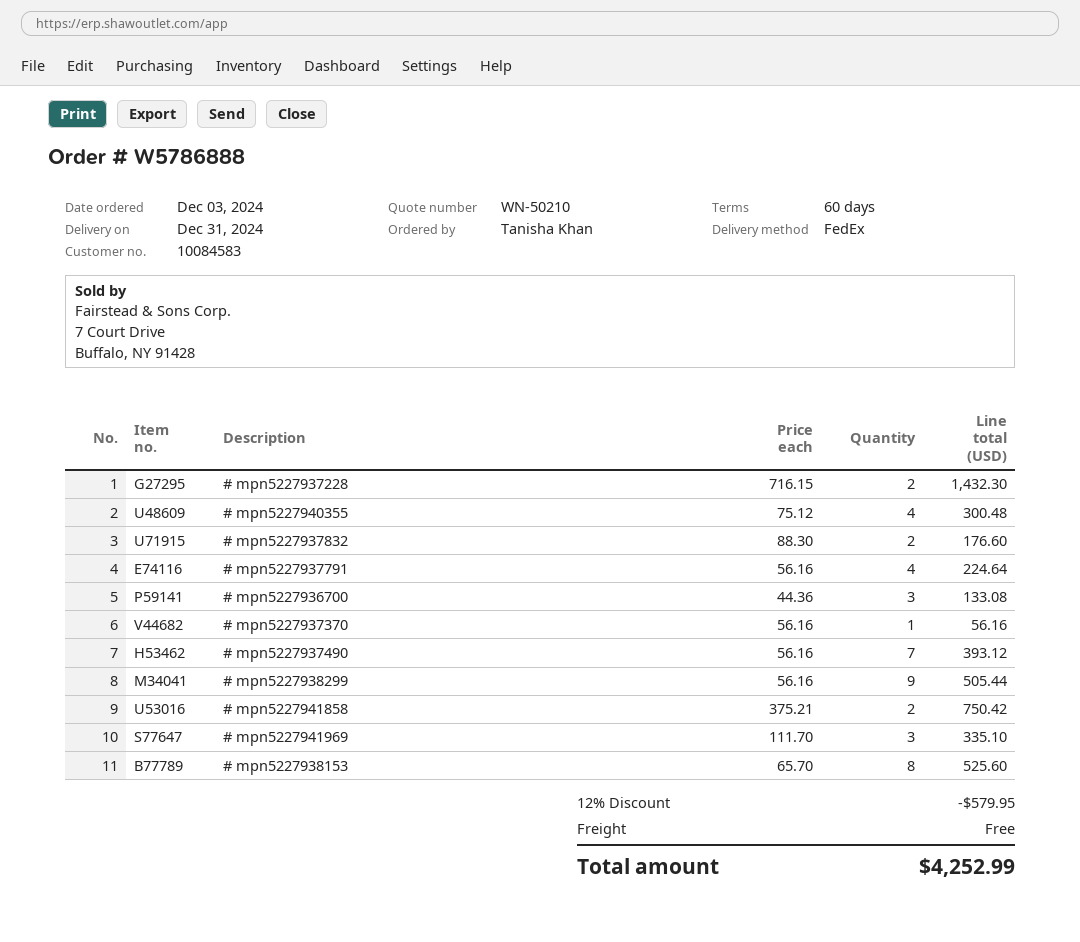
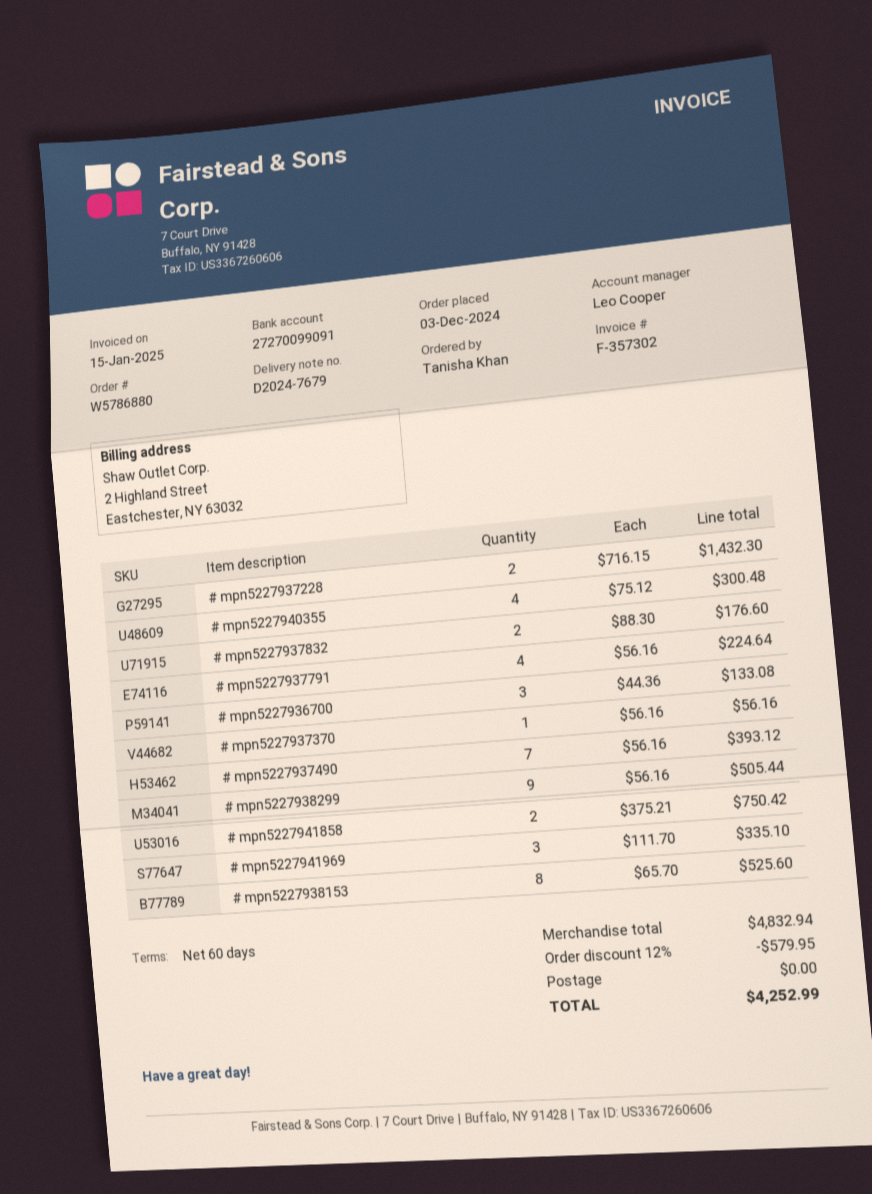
order number: W5786888 -> W5786880

